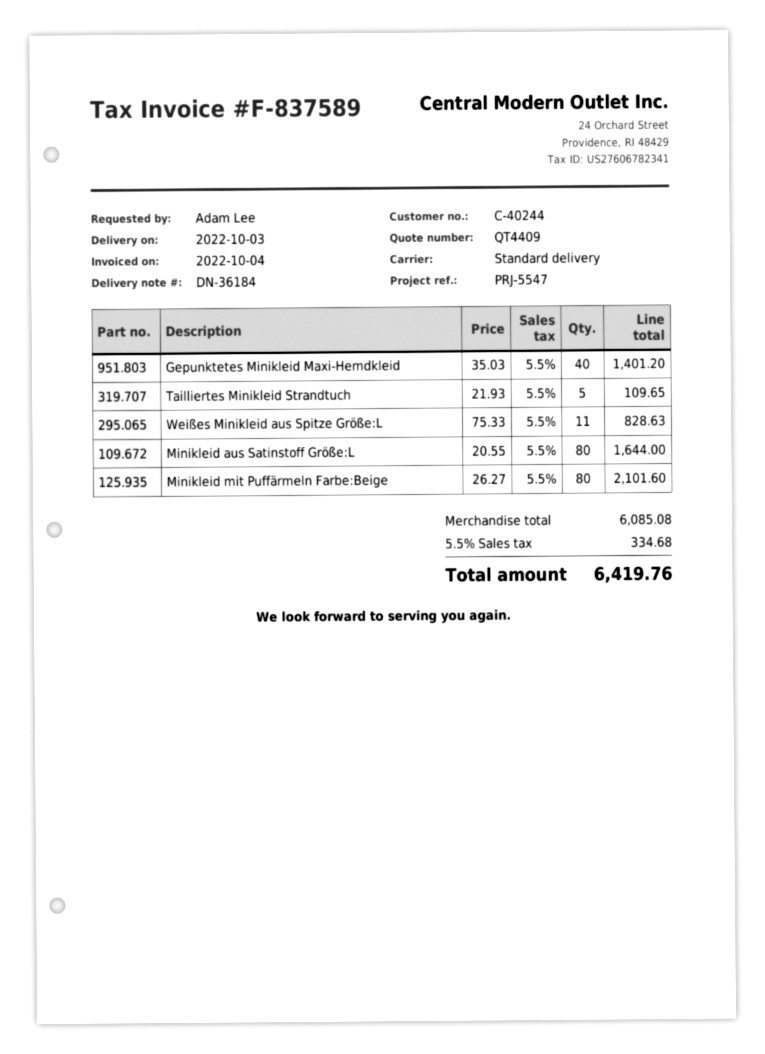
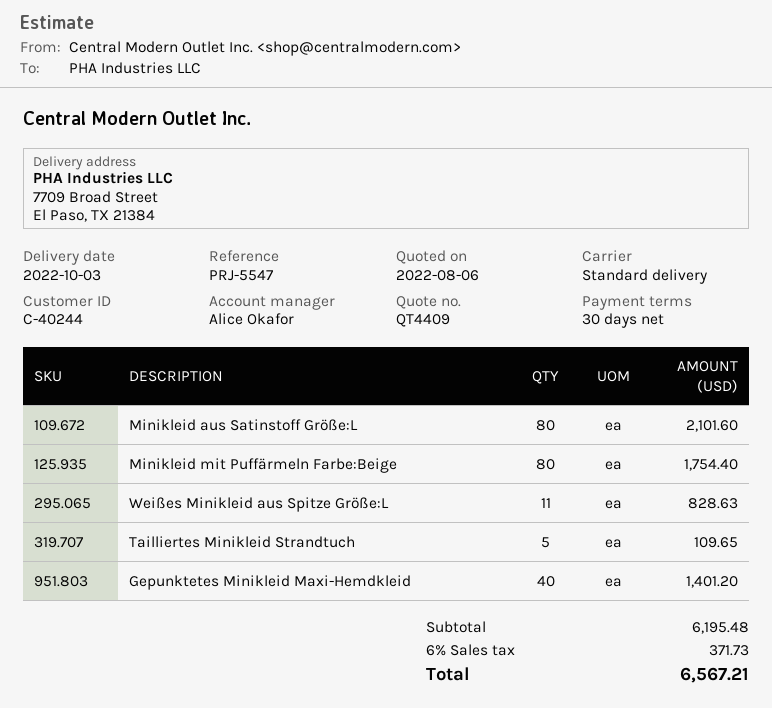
Minikleid aus Satinstoff Größe:L: 80 for 1644.00 -> 80 for 2101.60
Minikleid mit Puffärmeln Farbe:Beige: 80 for 2101.60 -> 80 for 1754.40
subtotal: 6085.08 -> 6195.48
tax: 5.5% = 334.68 -> 6% = 371.73
total: 6419.76 -> 6567.21

